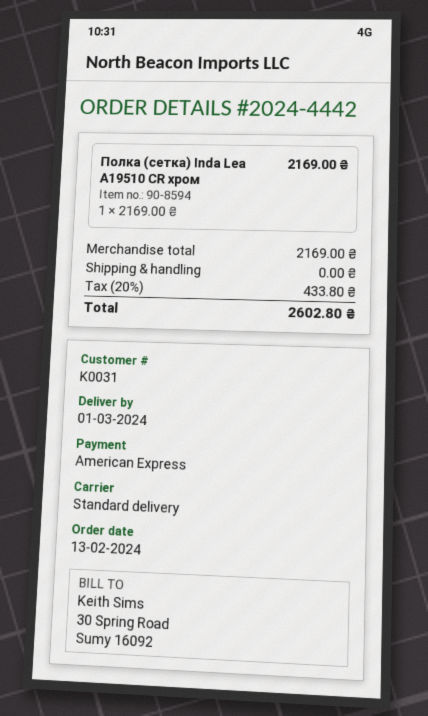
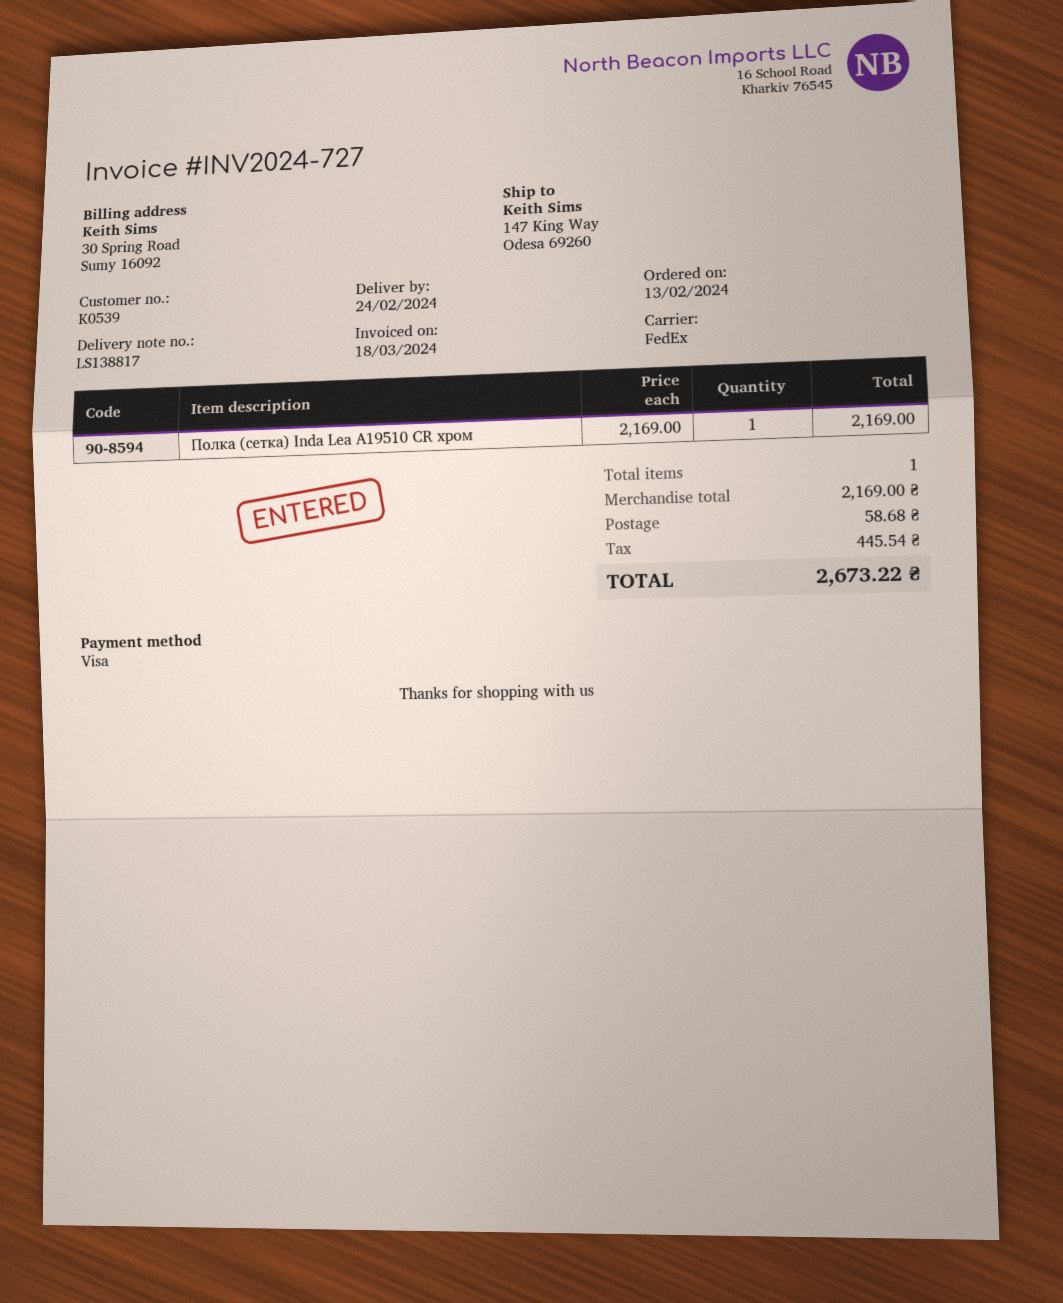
delivery date: 2024-03-01 -> 2024-02-24
customer number: K0031 -> K0539
payment method: American Express -> Visa
shipping method: standard -> FedEx
shipping: 0.00 -> 58.68
tax: 433.80 -> 445.54
total: 2602.80 -> 2673.22

